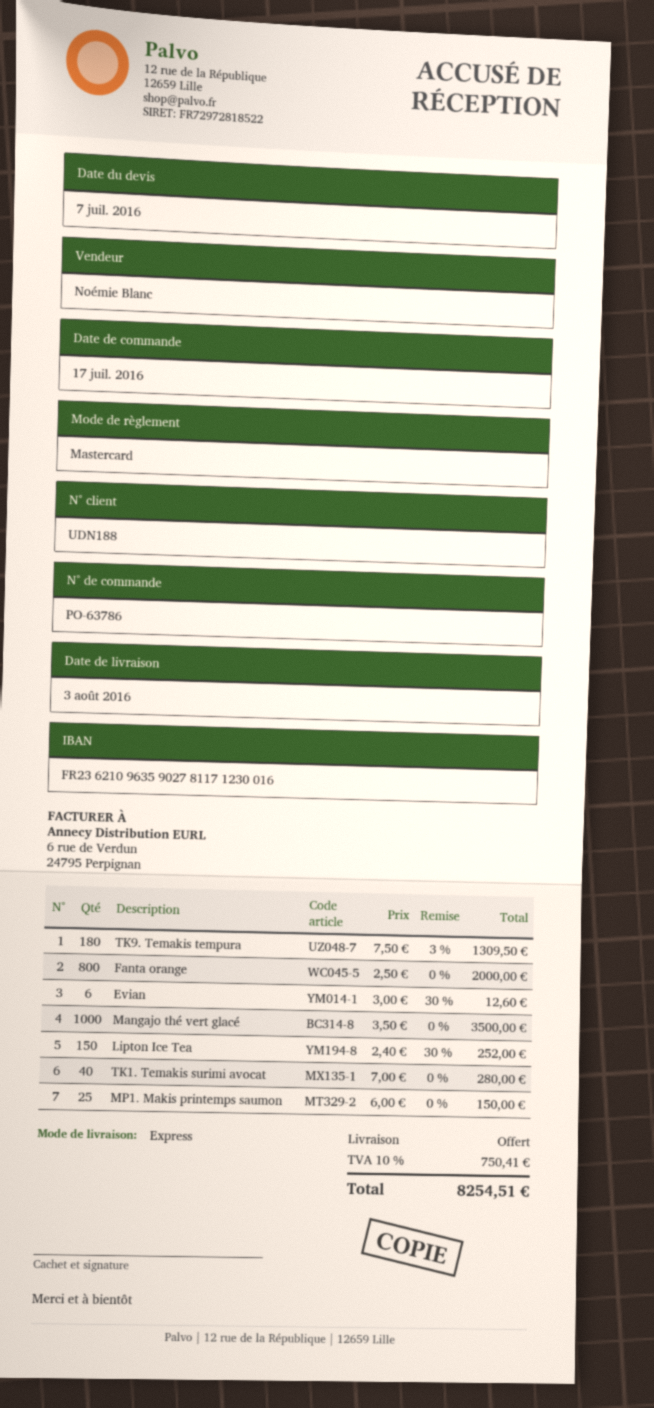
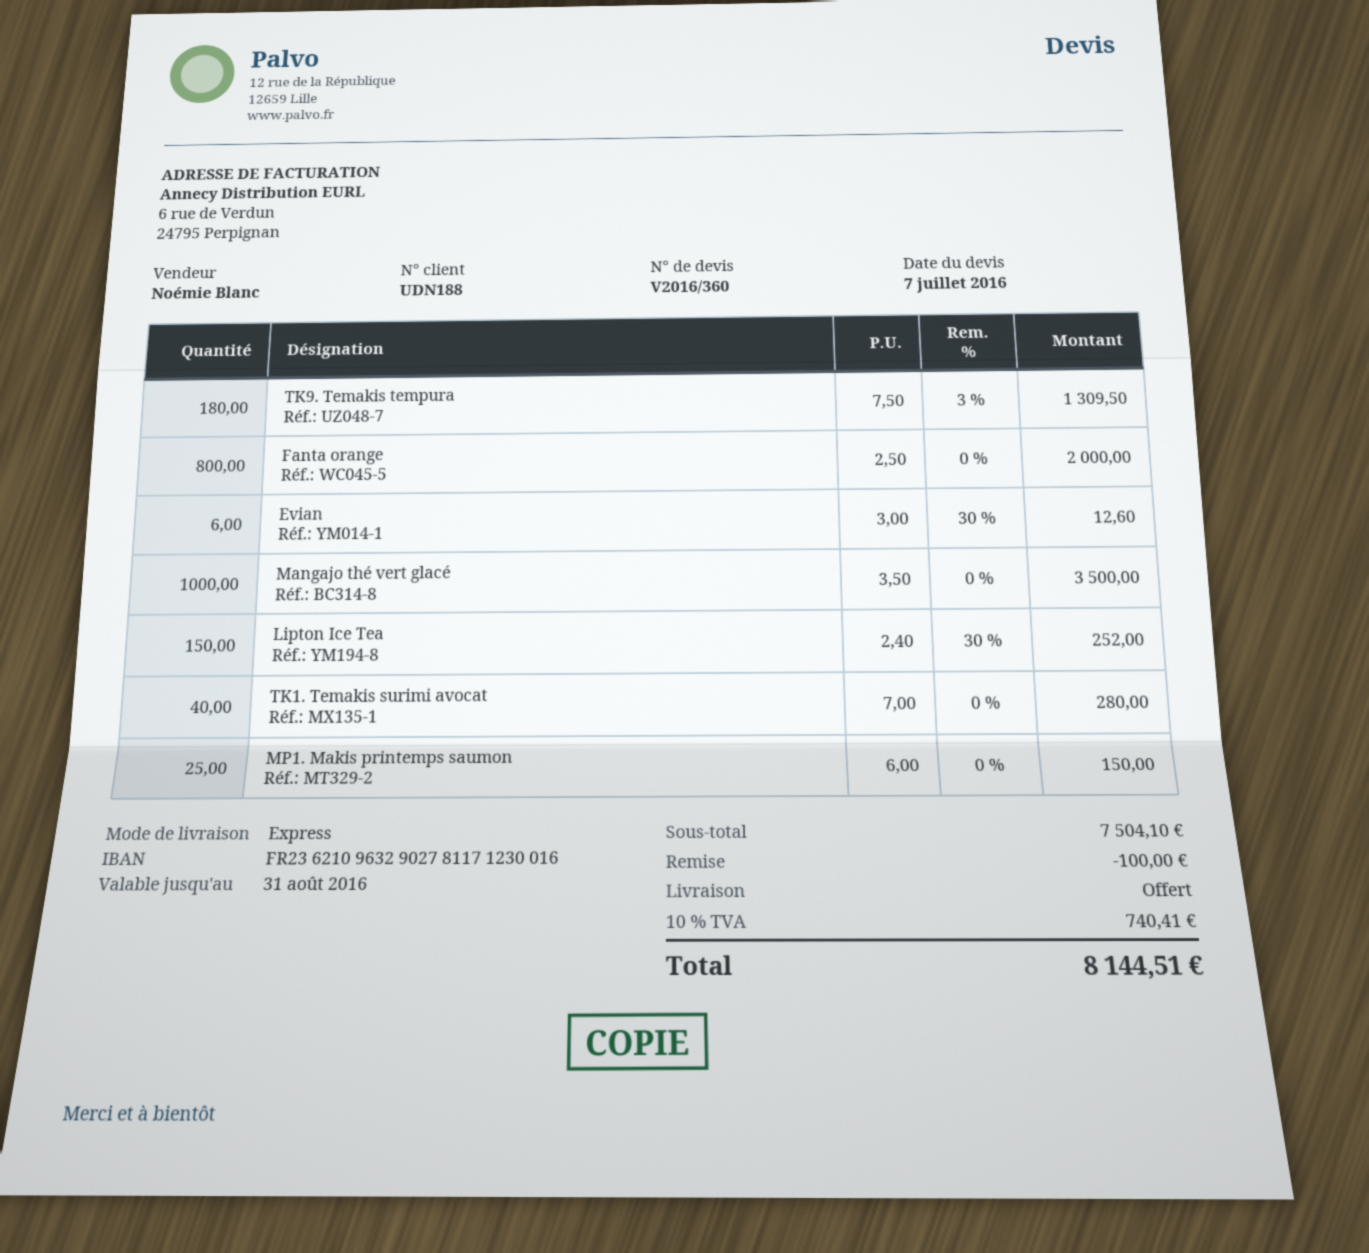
bank account: FR2362109635902781171230016 -> FR2362109632902781171230016
discount: none -> 100.00
tax: 10% = 750.41 -> 10% = 740.41
total: 8254.51 -> 8144.51

